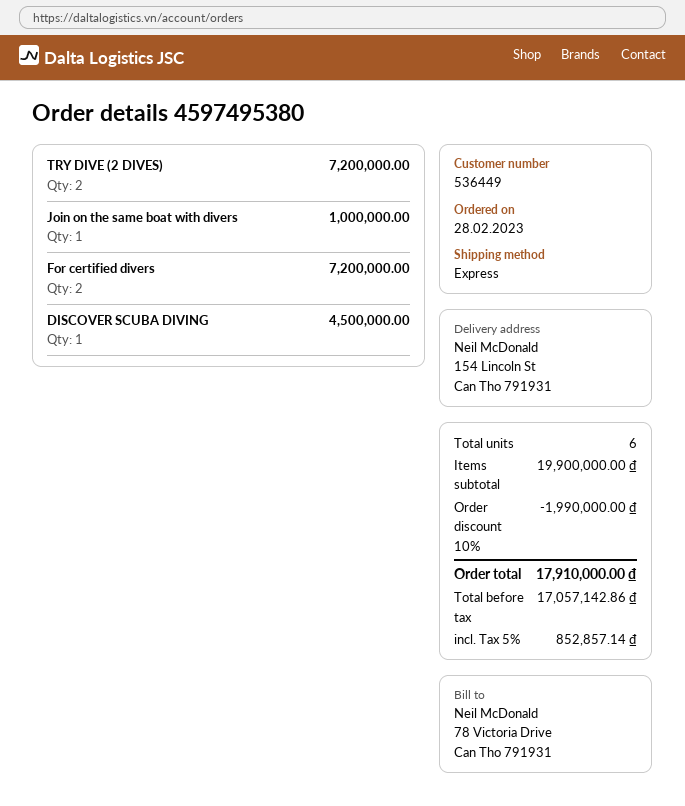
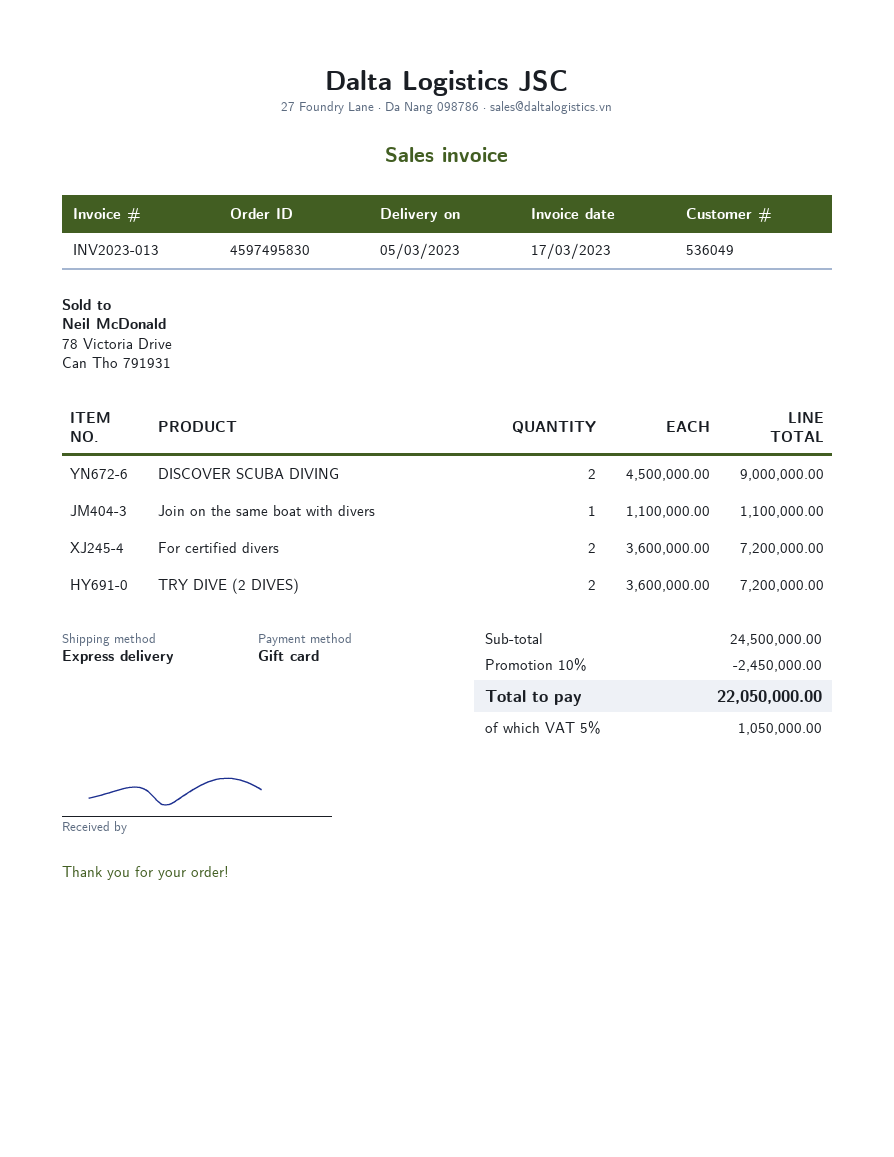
order number: 4597495380 -> 4597495830
customer number: 536449 -> 536049
Join on the same boat with divers: 1 for 1000000.00 -> 1 for 1100000.00
DISCOVER SCUBA DIVING: 1 for 4500000.00 -> 2 for 9000000.00
subtotal: 19900000.00 -> 24500000.00
discount: 10% = 1990000.00 -> 10% = 2450000.00
tax: 5% = 852857.14 -> 5% = 1050000.00
total: 17910000.00 -> 22050000.00

